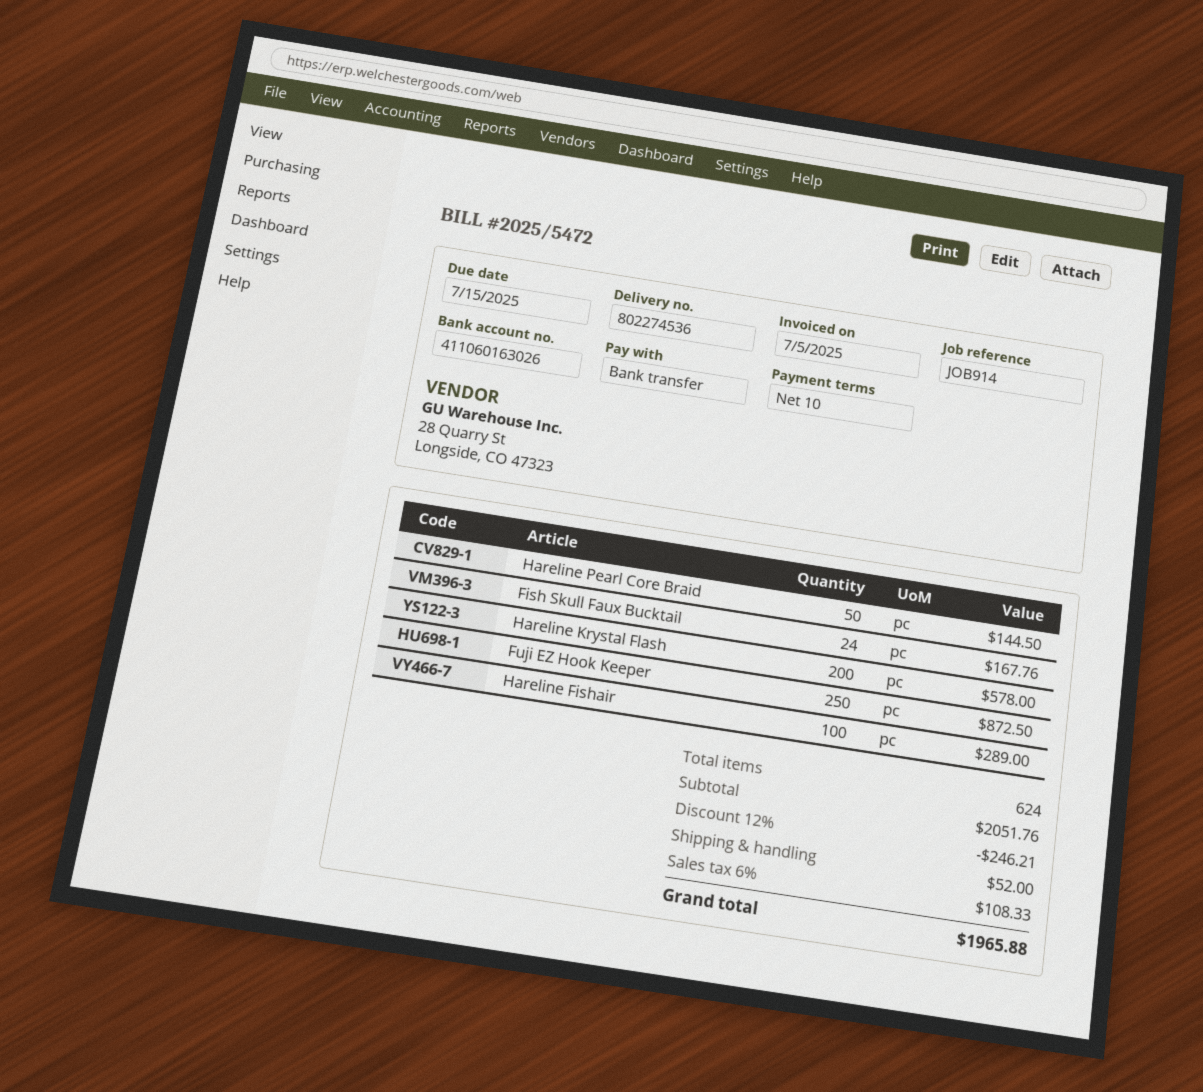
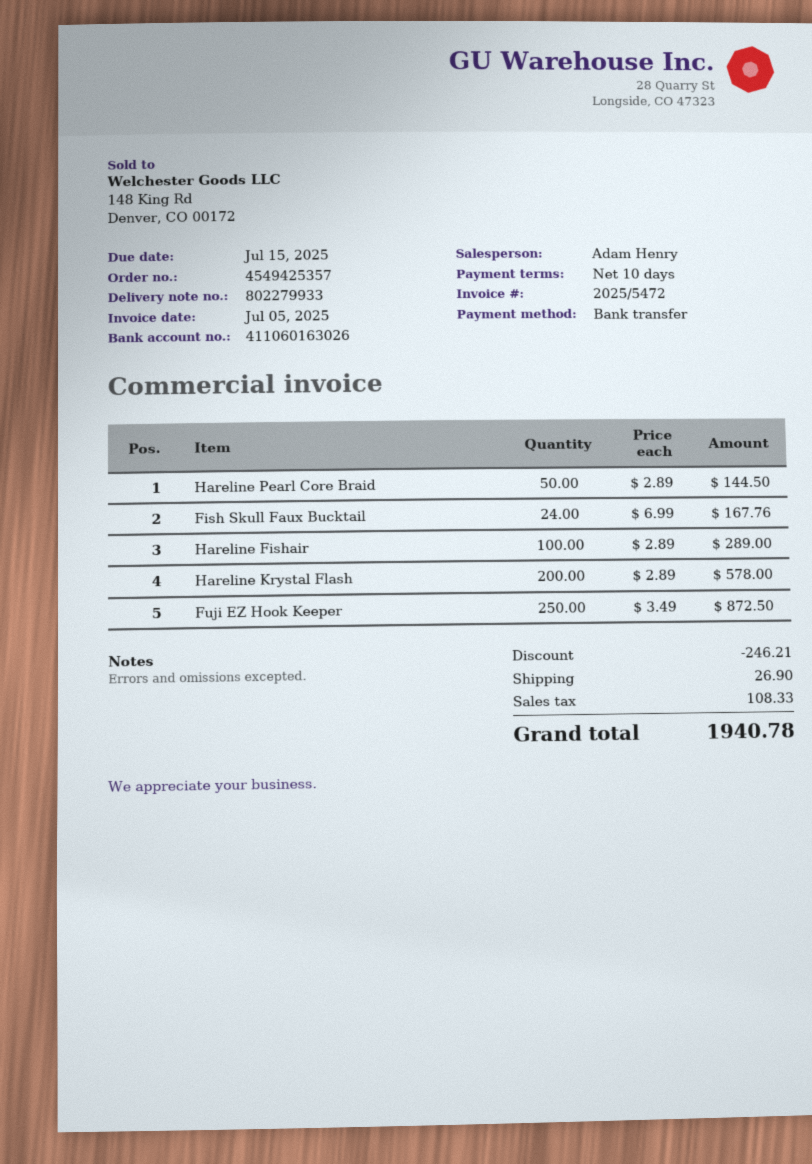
delivery note number: 802274536 -> 802279933
shipping: 52.00 -> 26.90
total: 1965.88 -> 1940.78

